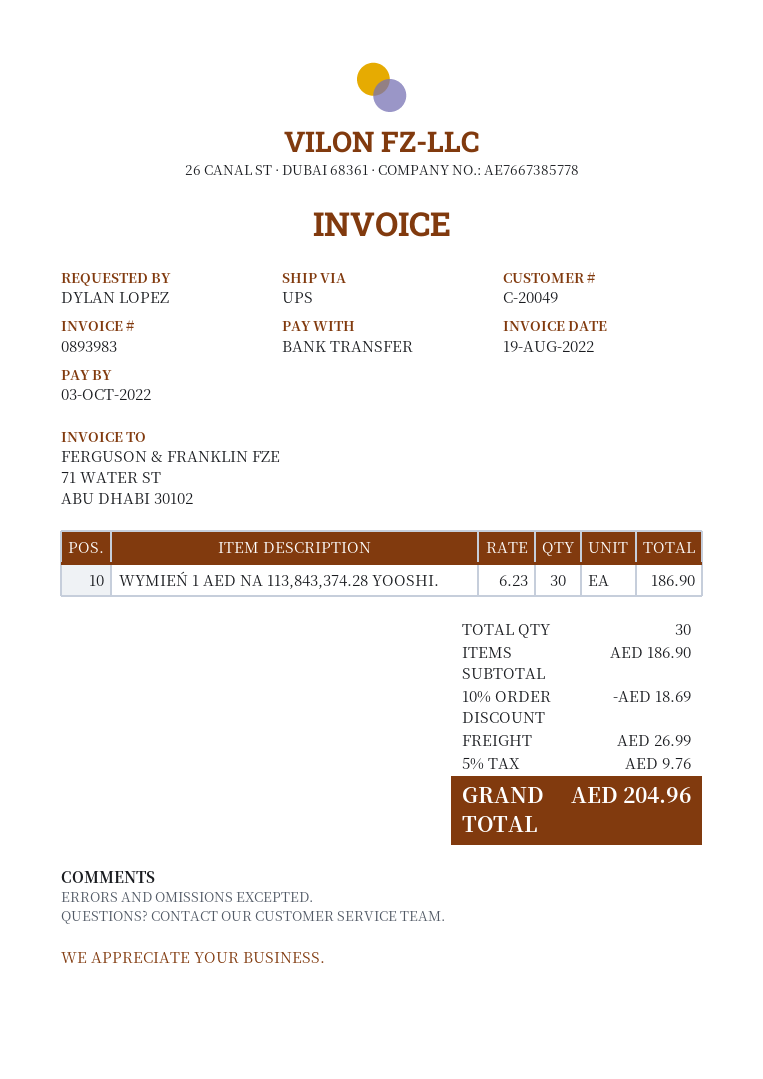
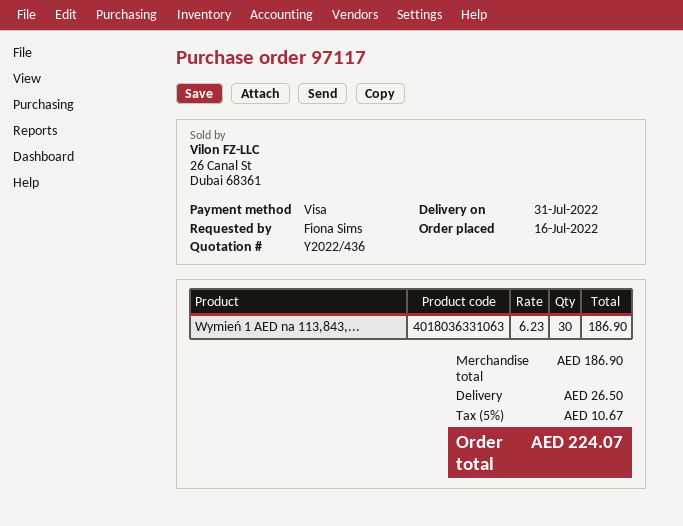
ordered by: DYLAN LOPEZ -> Fiona Sims
payment method: bank transfer -> Visa
discount: 10% = 18.69 -> none
shipping: 26.99 -> 26.50
tax: 5% = 9.76 -> 5% = 10.67
total: 204.96 -> 224.07

